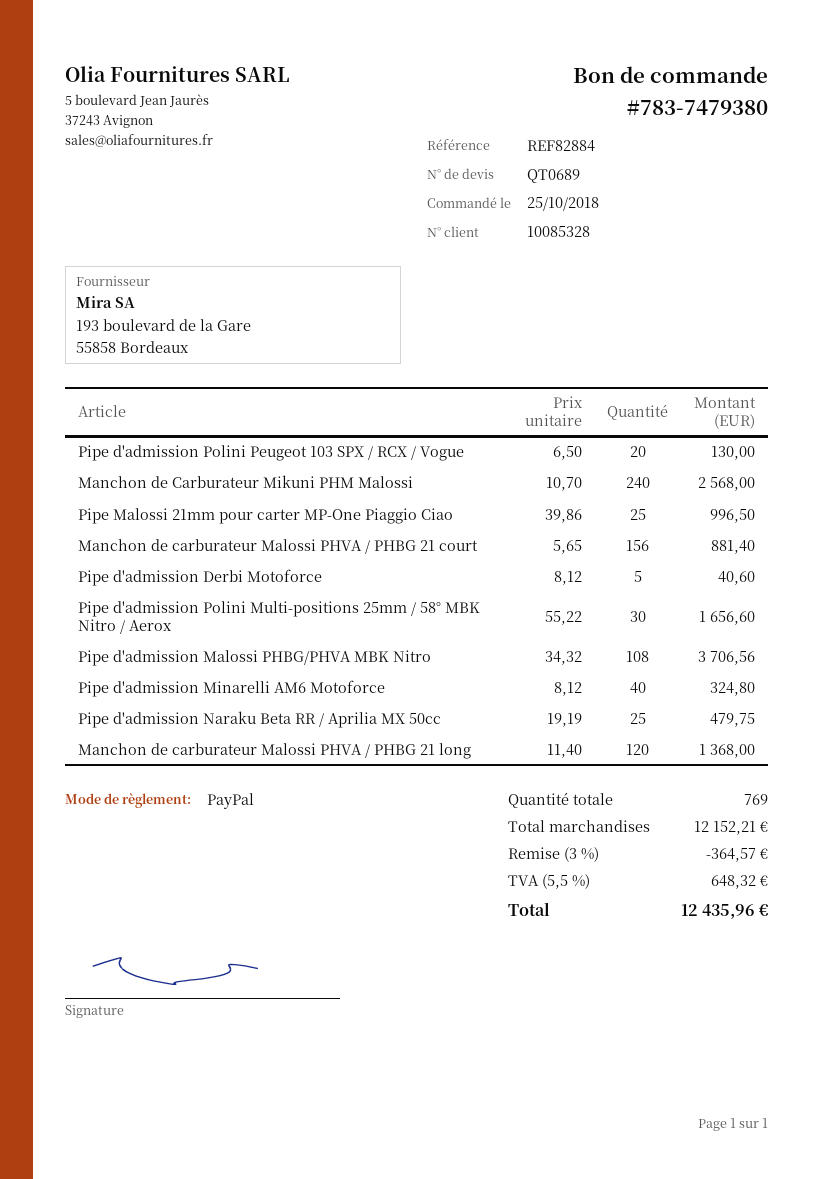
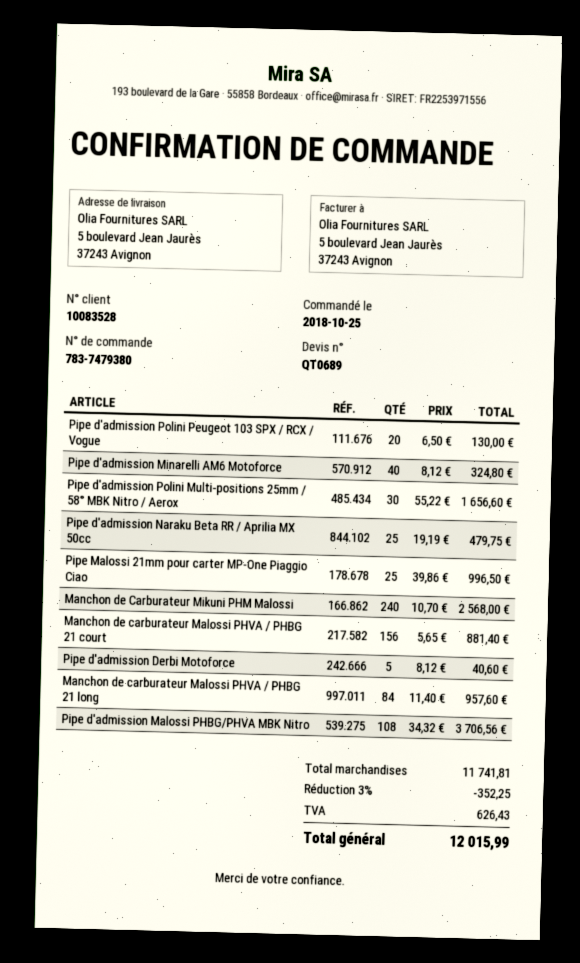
customer number: 10085328 -> 10083528
Manchon de carburateur Malossi PHVA / PHBG 21 long: 120 x 11.40 = 1368.00 -> 84 x 11.40 = 957.60
subtotal: 12152.21 -> 11741.81
discount: 3% = 364.57 -> 3% = 352.25
tax: 648.32 -> 626.43
total: 12435.96 -> 12015.99

